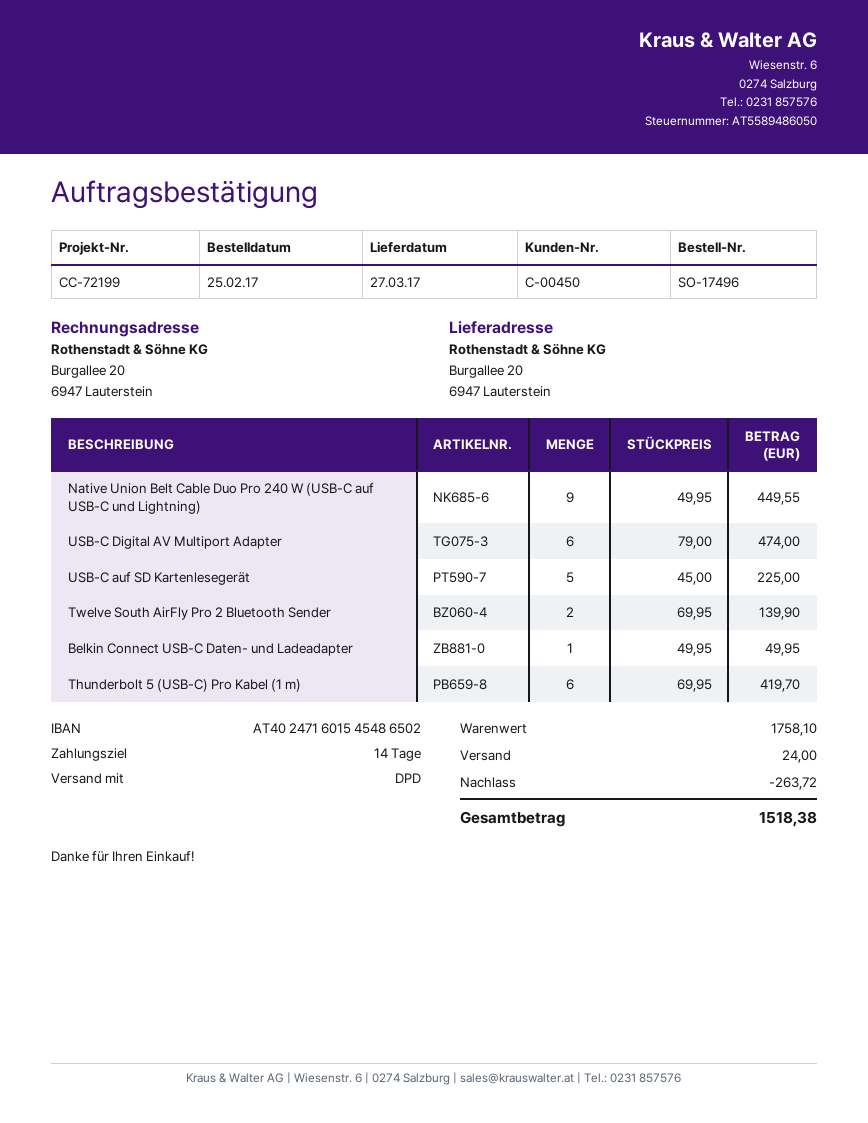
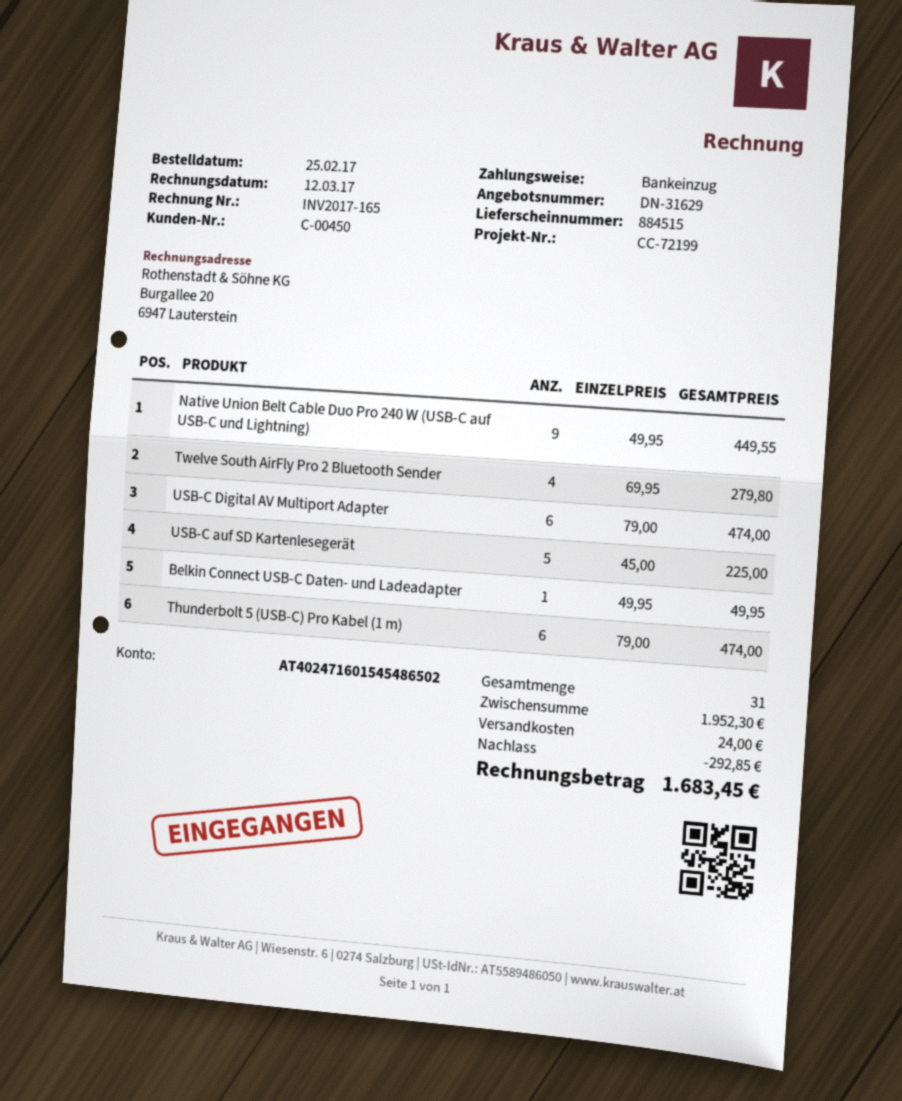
Twelve South AirFly Pro 2 Bluetooth Sender: 2 x 69.95 = 139.90 -> 4 x 69.95 = 279.80
Thunderbolt 5 (USB‑C) Pro Kabel (1 m): 6 x 69.95 = 419.70 -> 6 x 79.00 = 474.00
subtotal: 1758.10 -> 1952.30
discount: 263.72 -> 292.85
total: 1518.38 -> 1683.45

